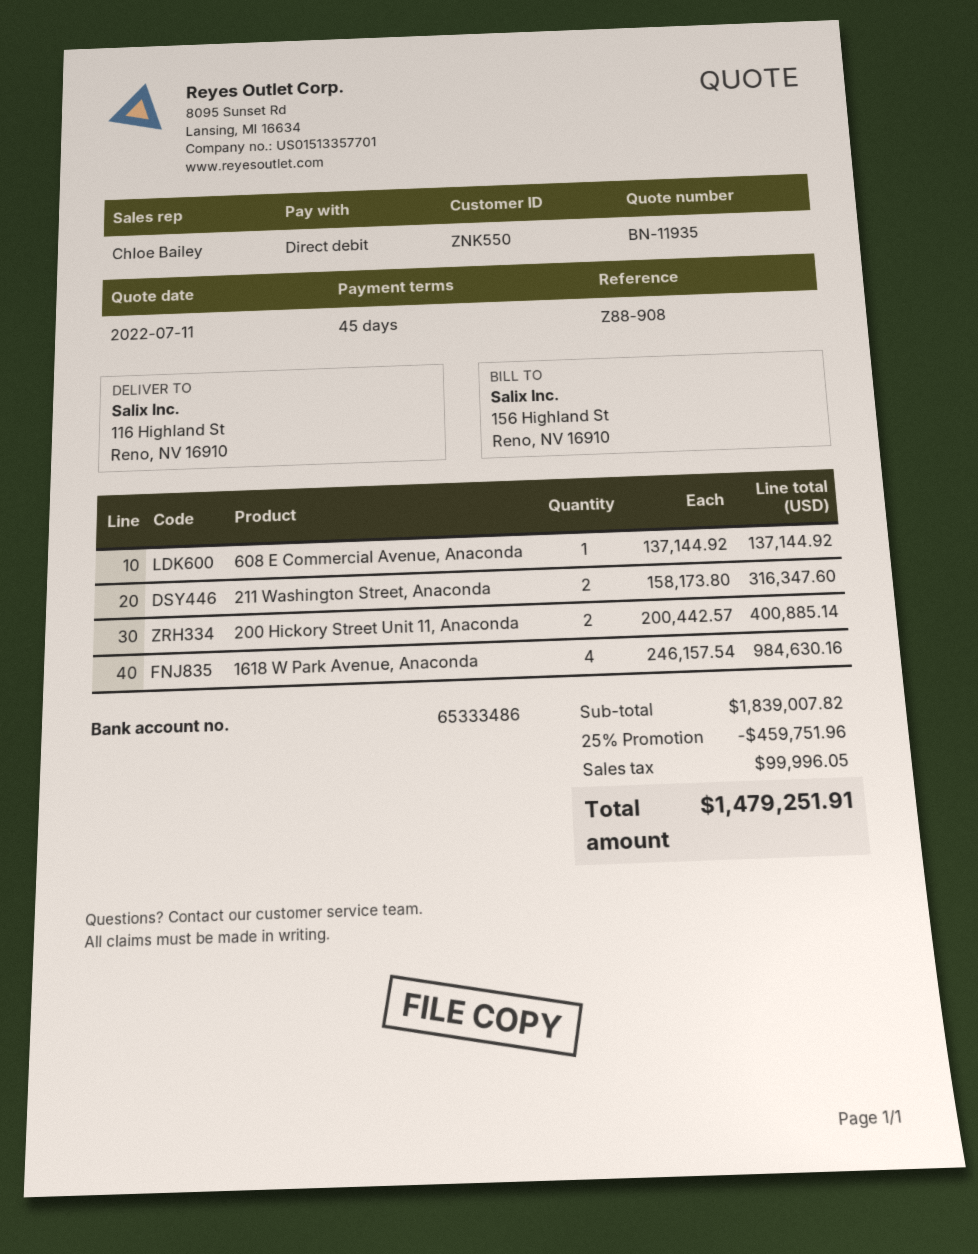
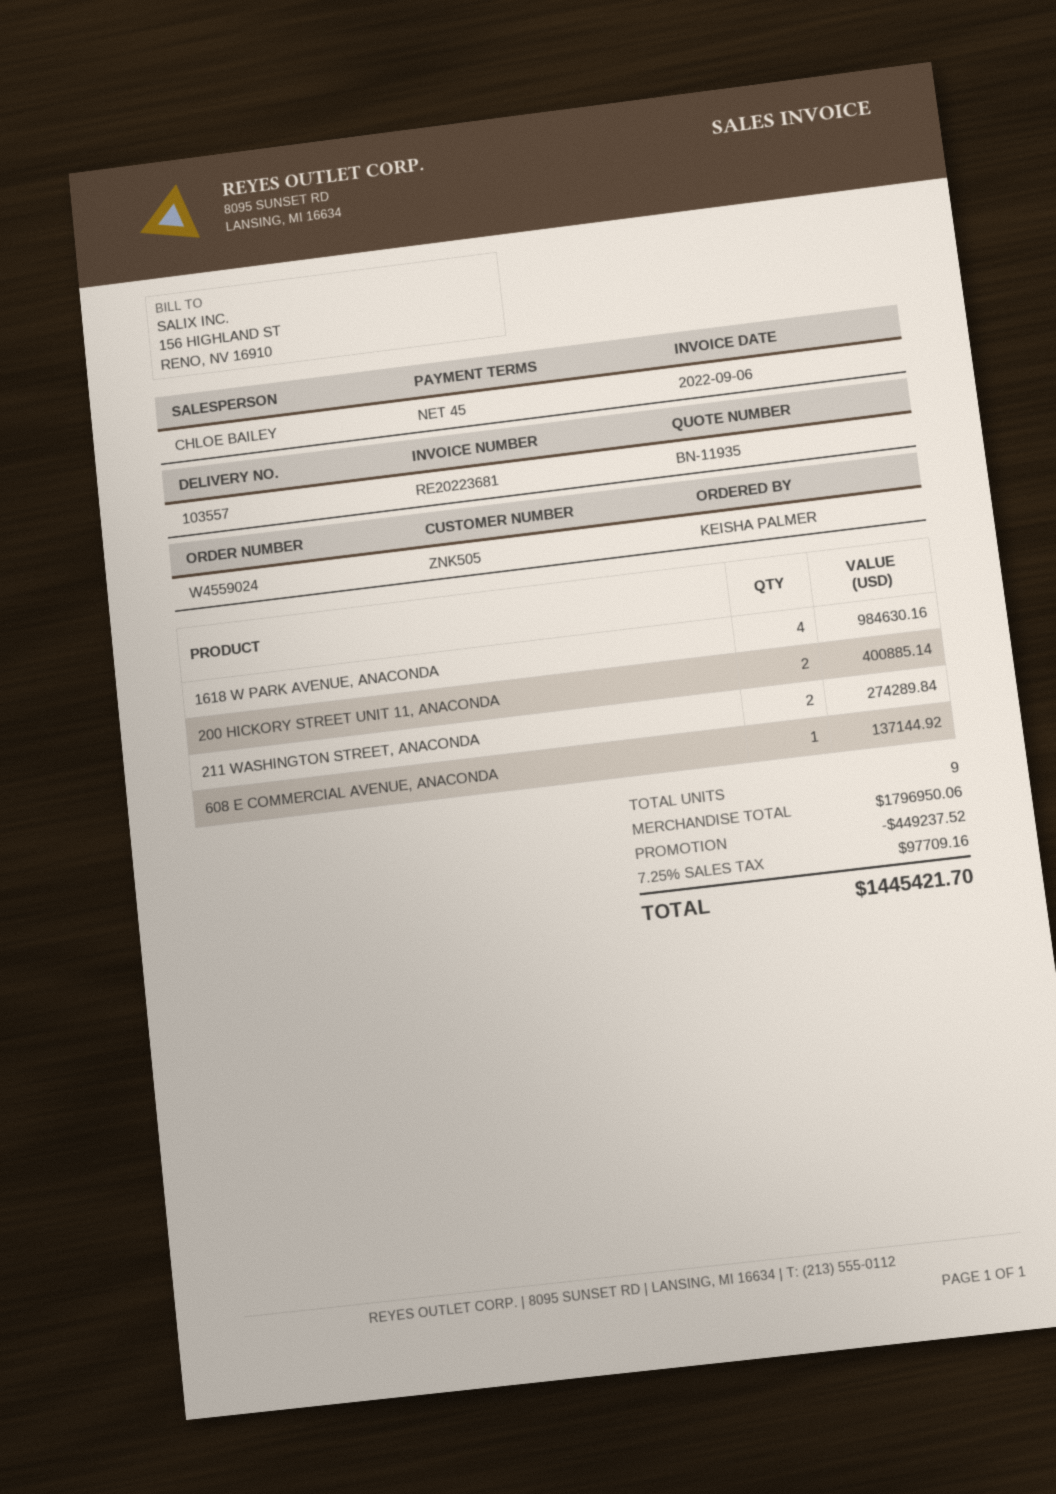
customer number: ZNK550 -> ZNK505
211 Washington Street, Anaconda: 2 for 316347.60 -> 2 for 274289.84
subtotal: 1839007.82 -> 1796950.06
discount: 459751.96 -> 449237.52
tax: 99996.05 -> 97709.16
total: 1479251.91 -> 1445421.70

